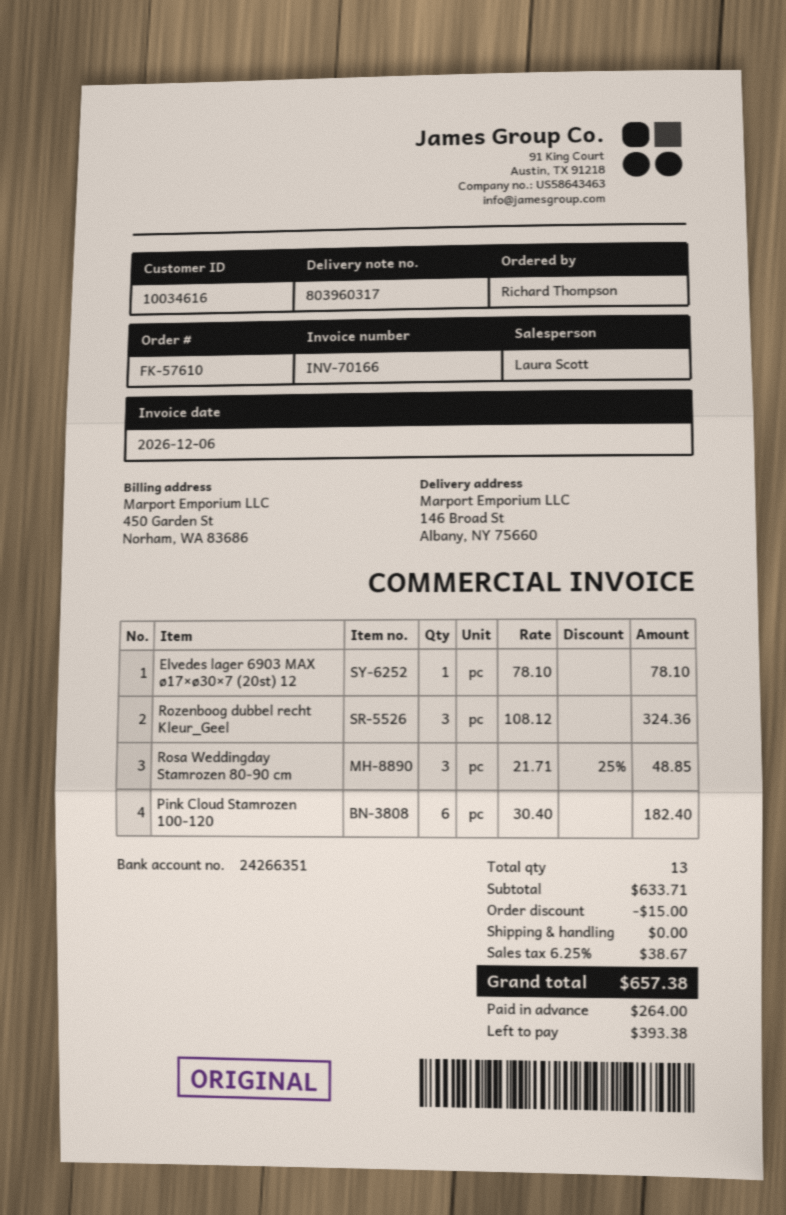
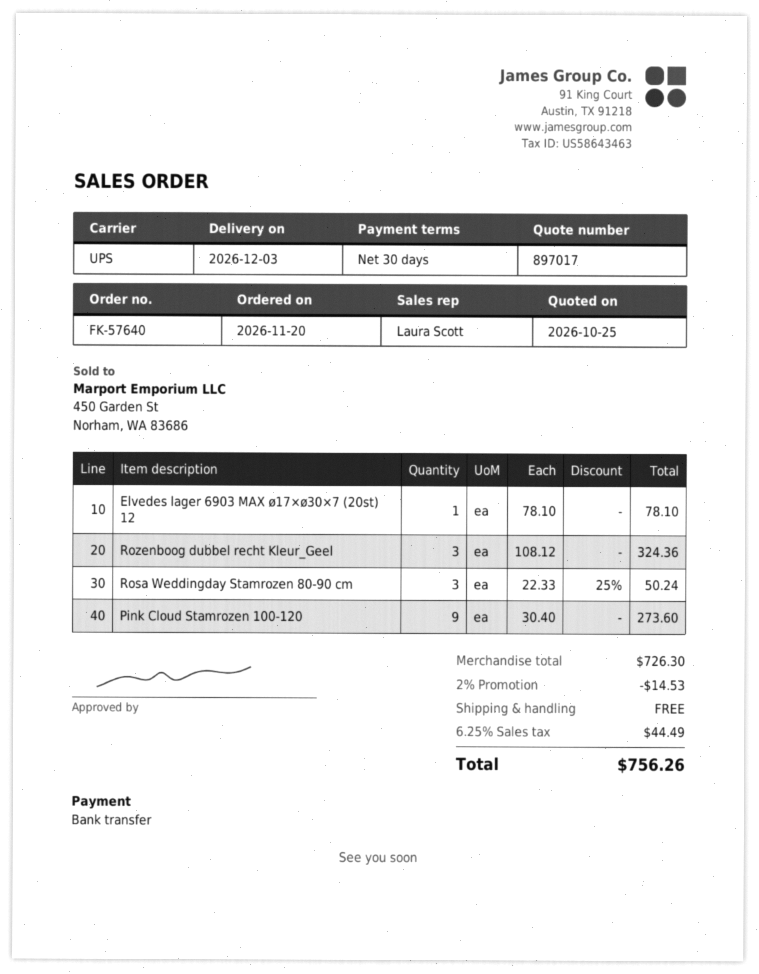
order number: FK-57610 -> FK-57640
Rosa Weddingday Stamrozen 80-90 cm: 3 x 21.71 - 25% = 48.85 -> 3 x 22.33 - 25% = 50.24
Pink Cloud Stamrozen 100-120: 6 x 30.40 = 182.40 -> 9 x 30.40 = 273.60
subtotal: 633.71 -> 726.30
discount: 15.00 -> 14.53
tax: 6.25% = 38.67 -> 6.25% = 44.49
total: 657.38 -> 756.26

